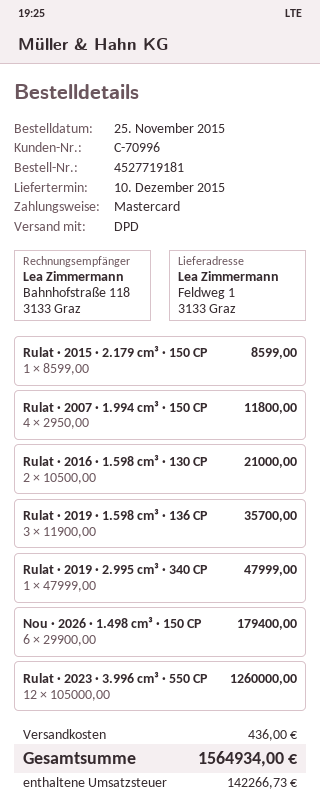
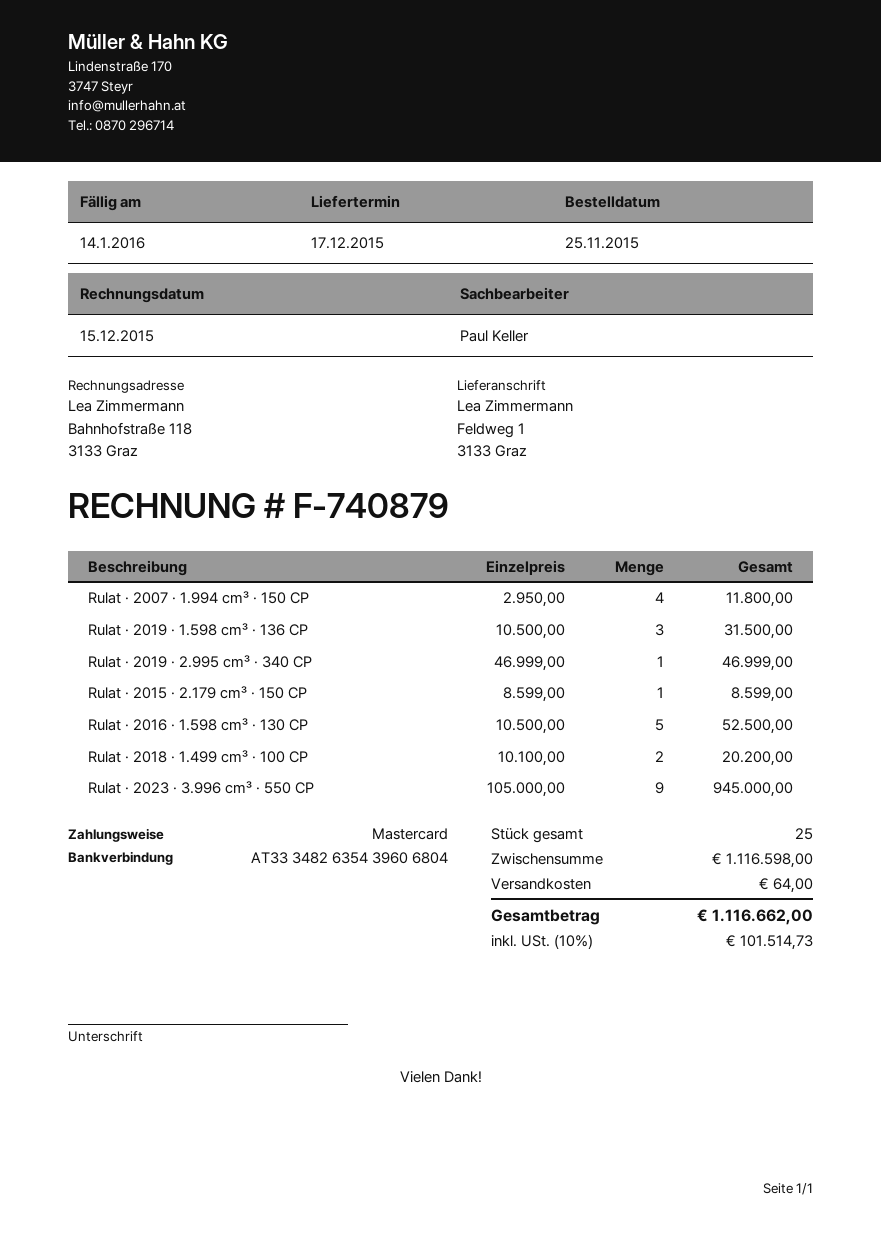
delivery date: 2015-12-10 -> 2015-12-17
Rulat · 2016 · 1.598 cm³ · 130 CP: 2 x 10500.00 = 21000.00 -> 5 x 10500.00 = 52500.00
Rulat · 2019 · 1.598 cm³ · 136 CP: 3 x 11900.00 = 35700.00 -> 3 x 10500.00 = 31500.00
Rulat · 2019 · 2.995 cm³ · 340 CP: 1 x 47999.00 = 47999.00 -> 1 x 46999.00 = 46999.00
Nou · 2026 · 1.498 cm³ · 150 CP: 6 x 29900.00 = 179400.00 -> none
Rulat · 2023 · 3.996 cm³ · 550 CP: 12 x 105000.00 = 1260000.00 -> 9 x 105000.00 = 945000.00
Rulat · 2018 · 1.499 cm³ · 100 CP: none -> 2 x 10100.00 = 20200.00
shipping: 436.00 -> 64.00
tax: 142266.73 -> 101514.73
total: 1564934.00 -> 1116662.00

